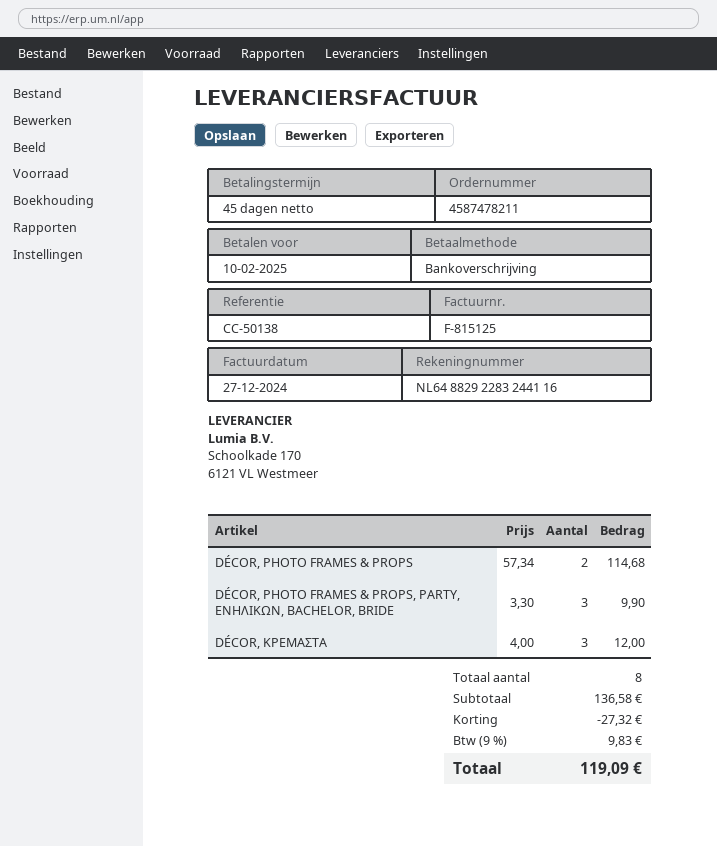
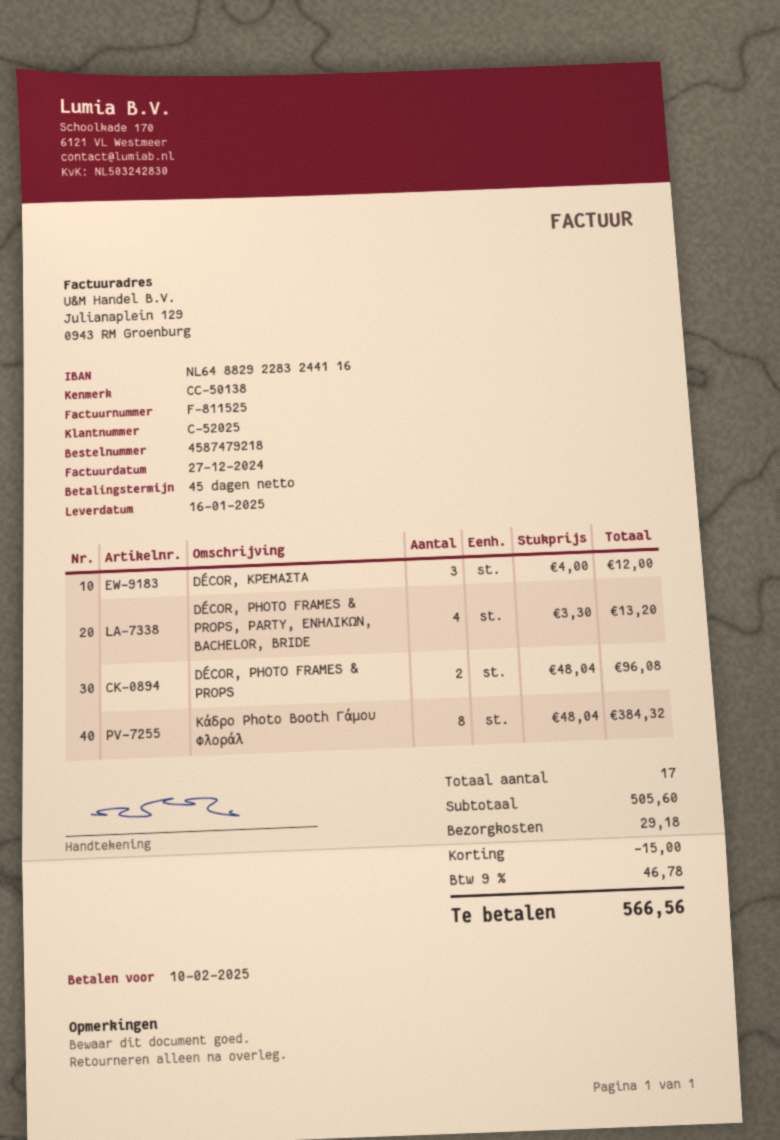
order number: 4587478211 -> 4587479218
invoice number: F-815125 -> F-811525
DÉCOR, PHOTO FRAMES & PROPS: 2 x 57.34 = 114.68 -> 2 x 48.04 = 96.08
DÉCOR, PHOTO FRAMES & PROPS, PARTY, ΕΝΗΛΙΚΩΝ, BACHELOR, BRIDE: 3 x 3.30 = 9.90 -> 4 x 3.30 = 13.20
Κάδρο Photo Booth Γάμου Φλοράλ: none -> 8 x 48.04 = 384.32
total quantity: 8 -> 17
subtotal: 136.58 -> 505.60
discount: 27.32 -> 15.00
shipping: none -> 29.18
tax: 9% = 9.83 -> 9% = 46.78
total: 119.09 -> 566.56

